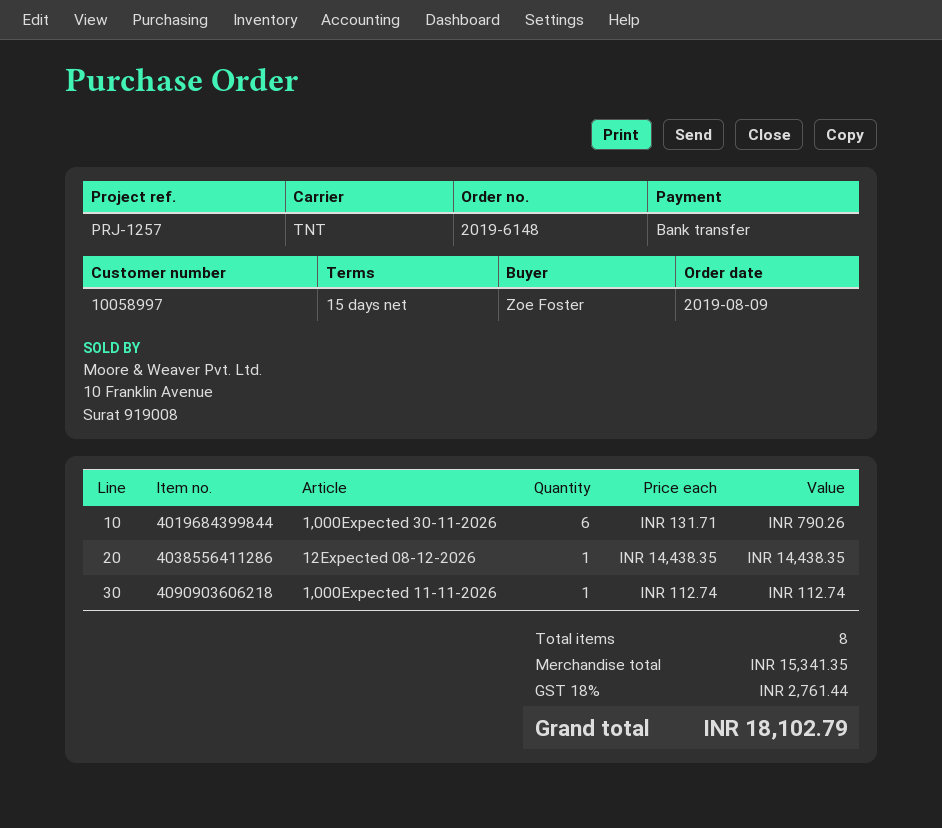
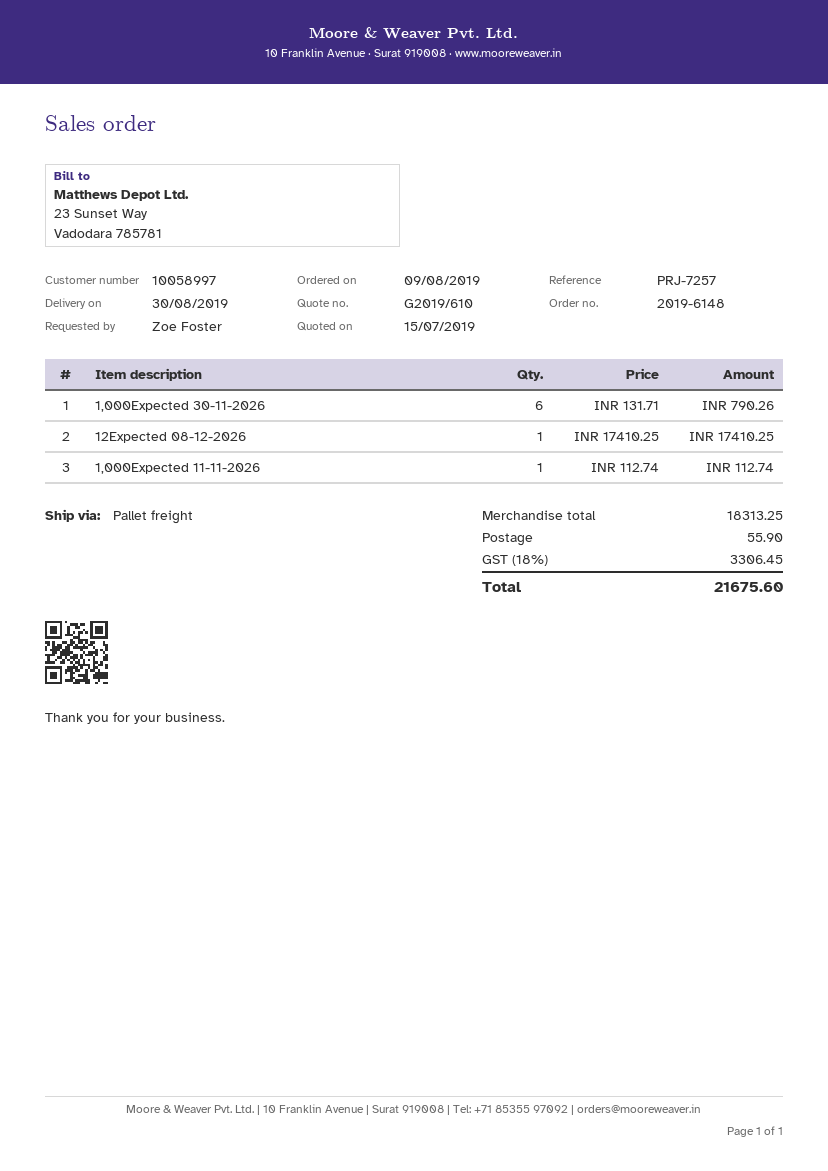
reference: PRJ-1257 -> PRJ-7257
shipping method: TNT -> pallet freight
12Expected 08-12-2026: 1 x 14438.35 = 14438.35 -> 1 x 17410.25 = 17410.25
subtotal: 15341.35 -> 18313.25
shipping: none -> 55.90
tax: 18% = 2761.44 -> 18% = 3306.45
total: 18102.79 -> 21675.60

